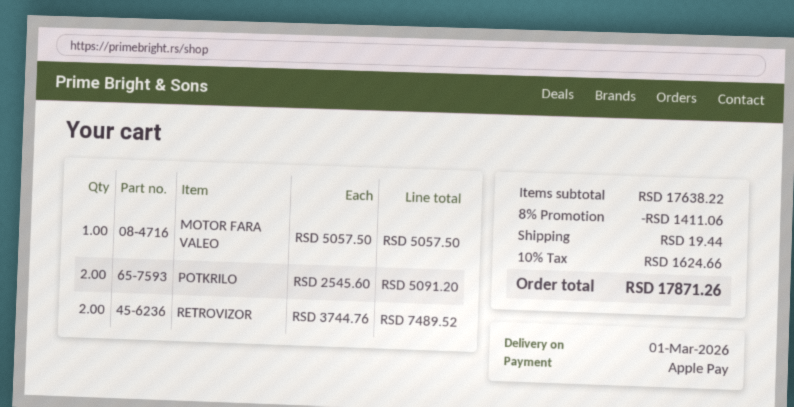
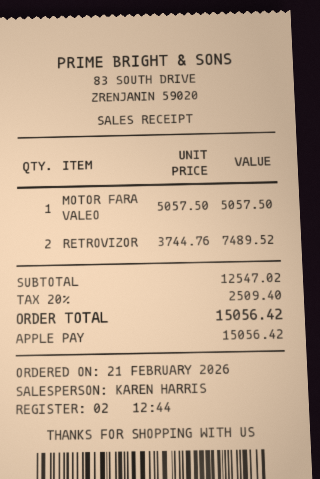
POTKRILO: 2 x 2545.60 = 5091.20 -> none
subtotal: 17638.22 -> 12547.02
discount: 8% = 1411.06 -> none
shipping: 19.44 -> none
tax: 10% = 1624.66 -> 20% = 2509.40
total: 17871.26 -> 15056.42

